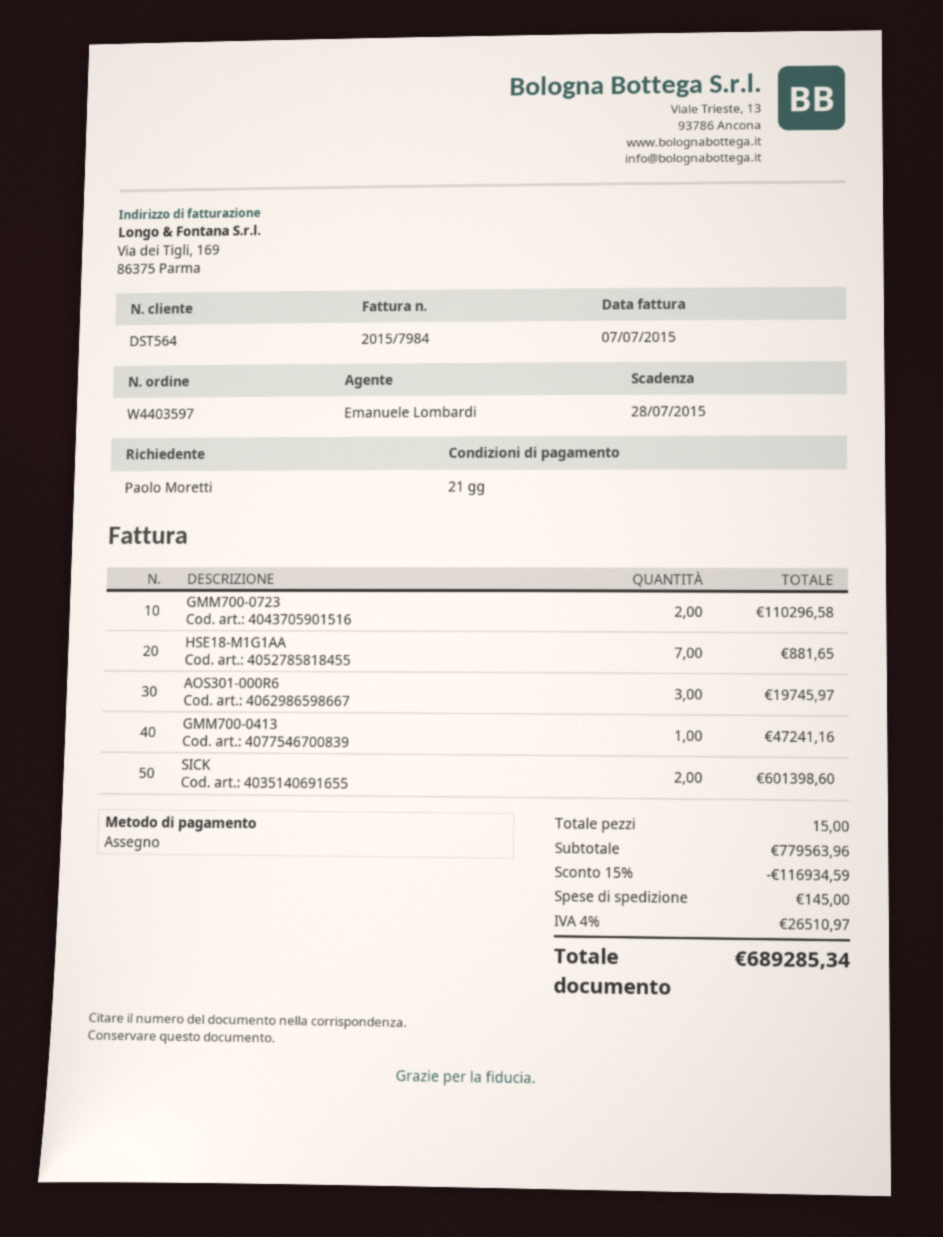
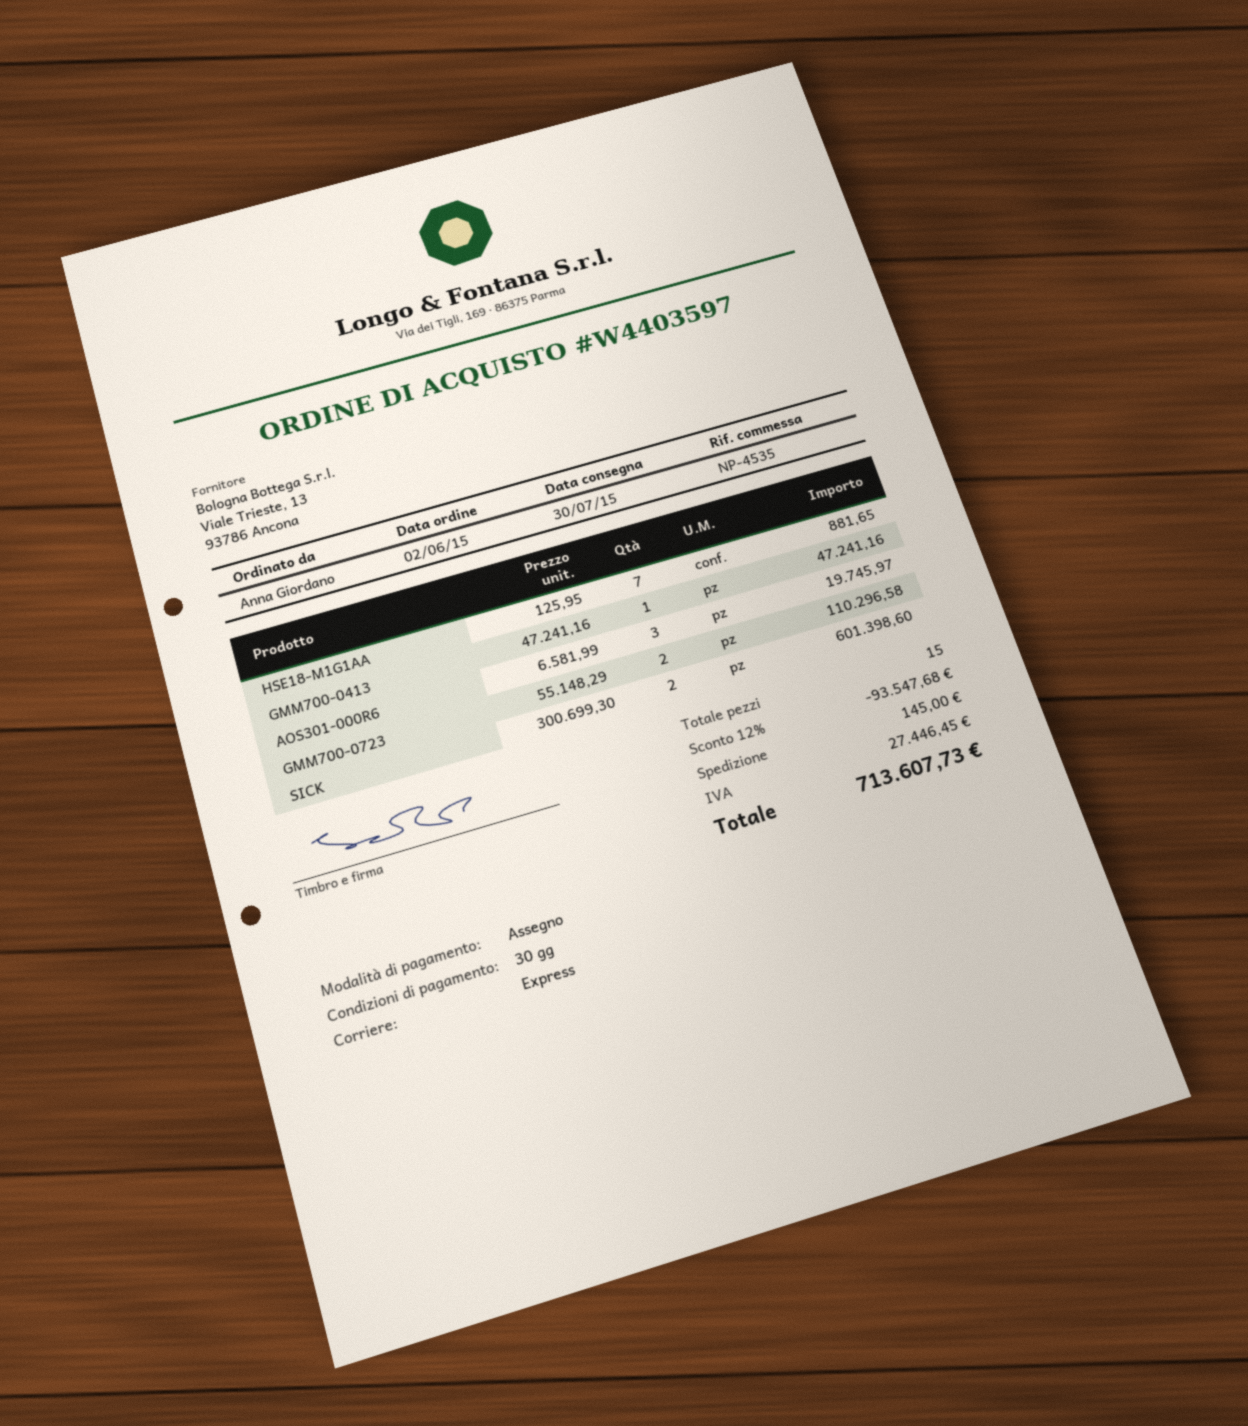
payment terms: 21 days -> 30 days
ordered by: Paolo Moretti -> Anna Giordano
discount: 15% = 116934.59 -> 12% = 93547.68
tax: 26510.97 -> 27446.45
total: 689285.34 -> 713607.73

